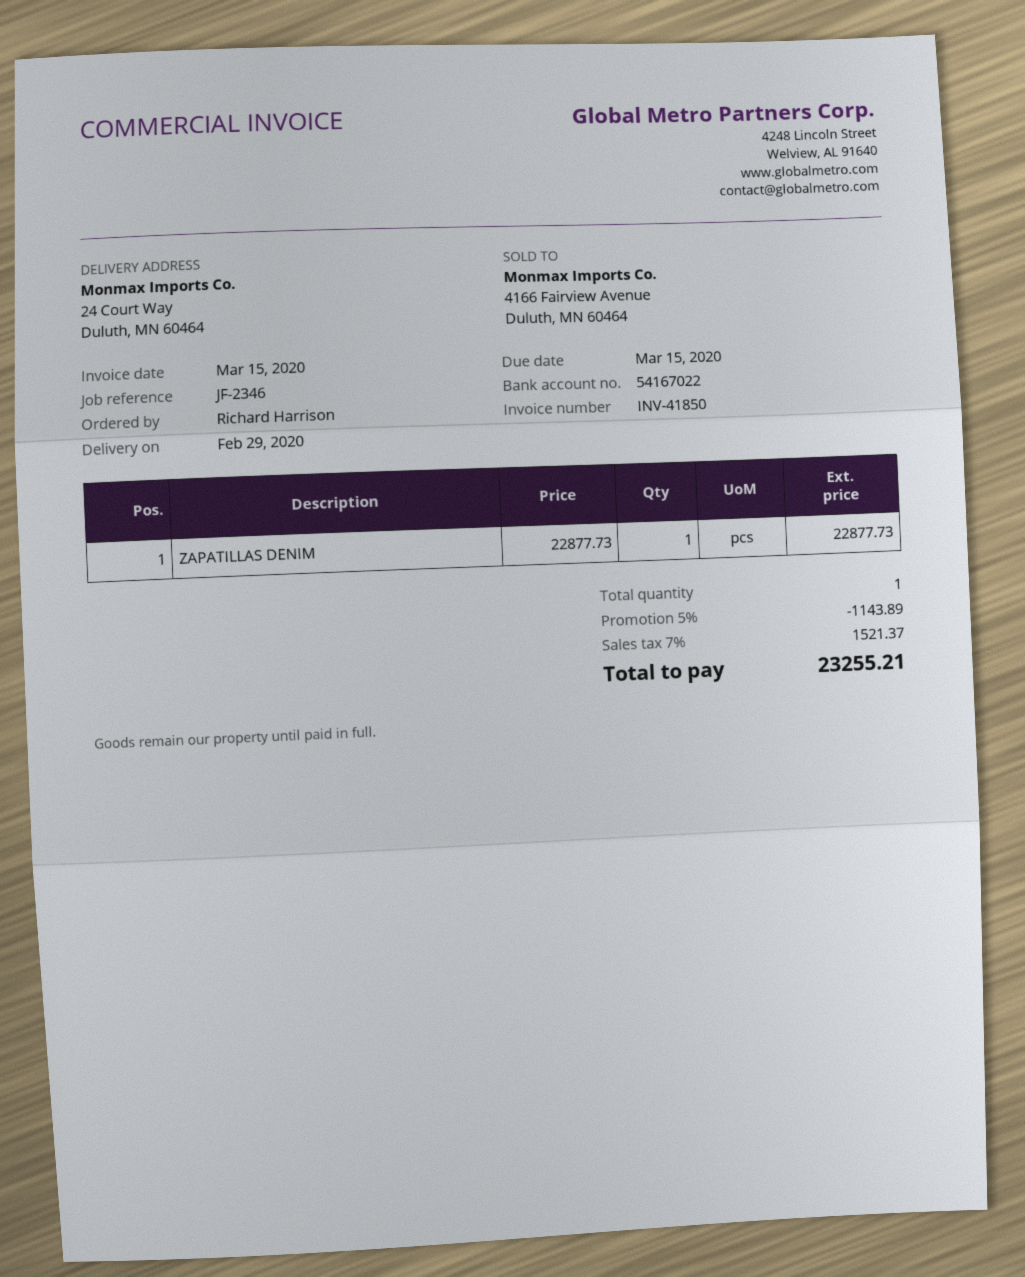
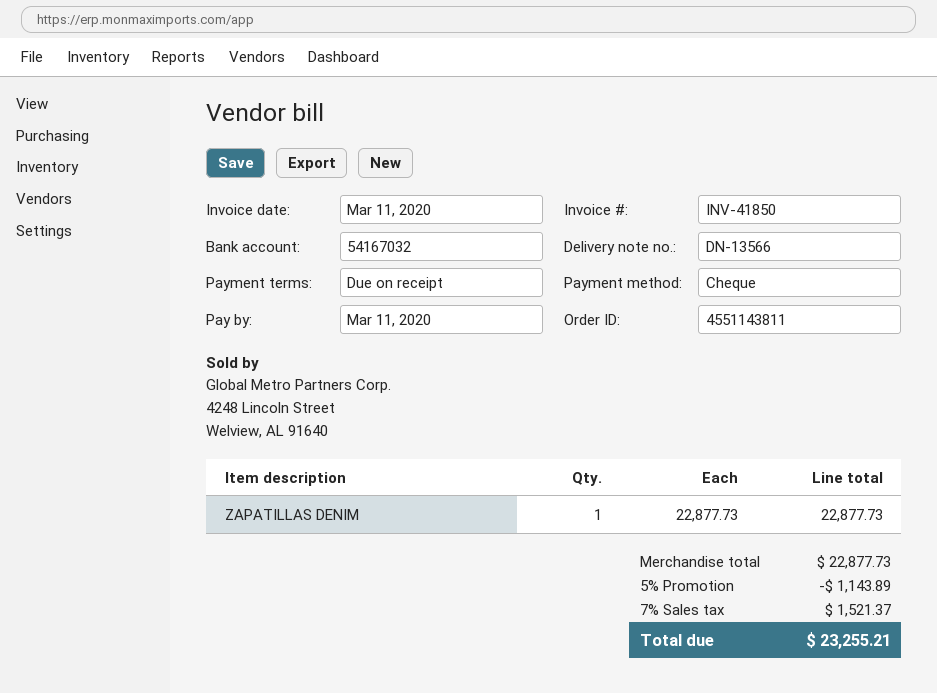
invoice date: 2020-03-15 -> 2020-03-11
due date: 2020-03-15 -> 2020-03-11
bank account: 54167022 -> 54167032

